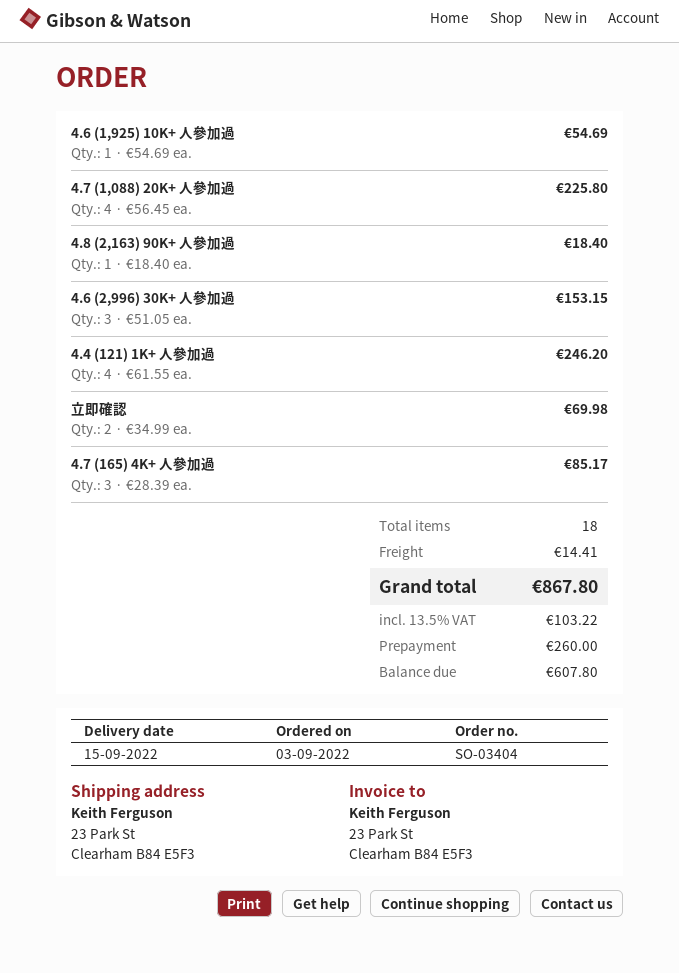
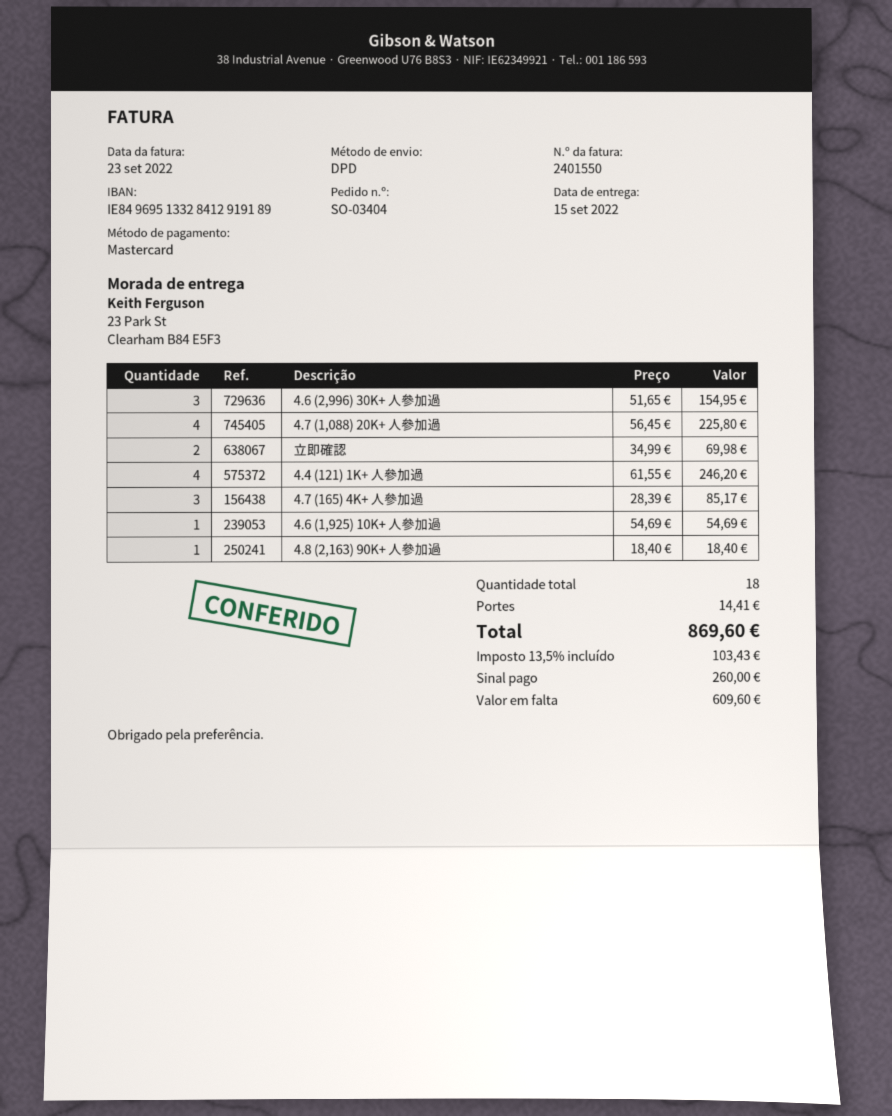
4.6 (2,996) 30K+ 人參加過: 3 x 51.05 = 153.15 -> 3 x 51.65 = 154.95
tax: 13.5% = 103.22 -> 13.5% = 103.43
total: 867.80 -> 869.60
balance: 607.80 -> 609.60

